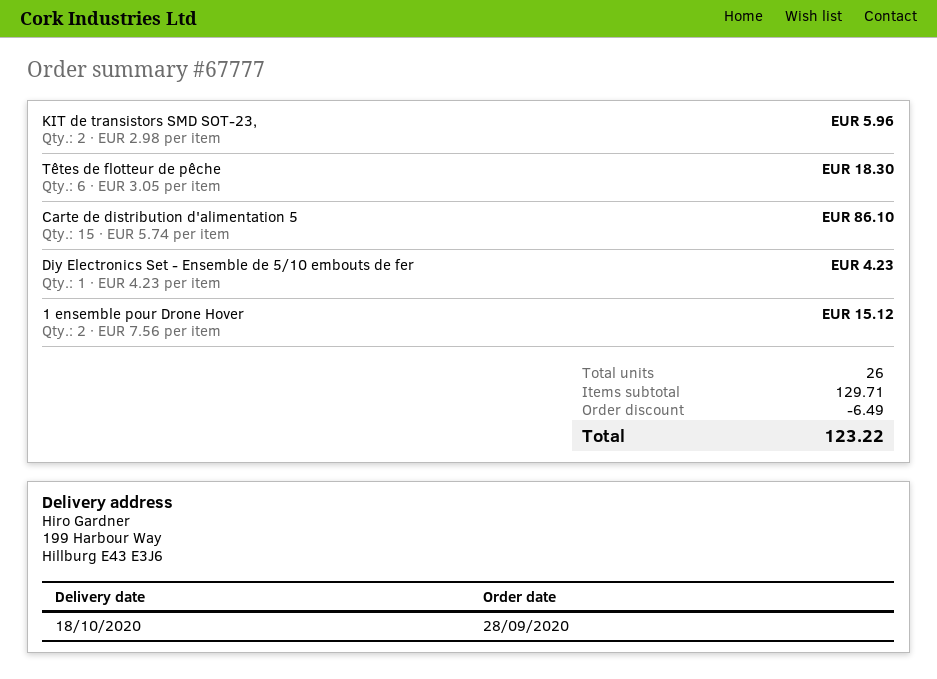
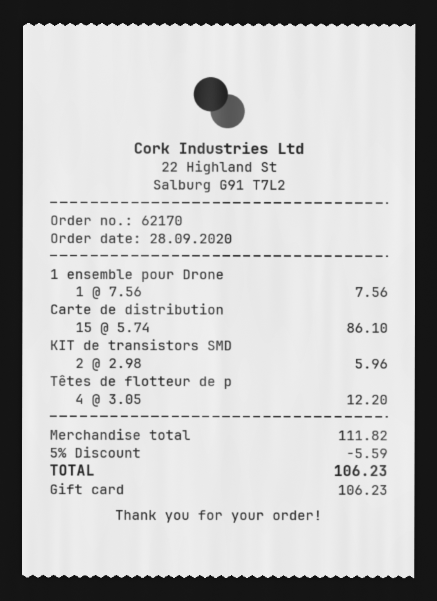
order number: 67777 -> 62170
Têtes de flotteur de pêche: 6 x 3.05 = 18.30 -> 4 x 3.05 = 12.20
Diy Electronics Set - Ensemble de 5/10 embouts de fer: 1 x 4.23 = 4.23 -> none
1 ensemble pour Drone Hover: 2 x 7.56 = 15.12 -> 1 x 7.56 = 7.56
subtotal: 129.71 -> 111.82
discount: 6.49 -> 5.59
total: 123.22 -> 106.23

